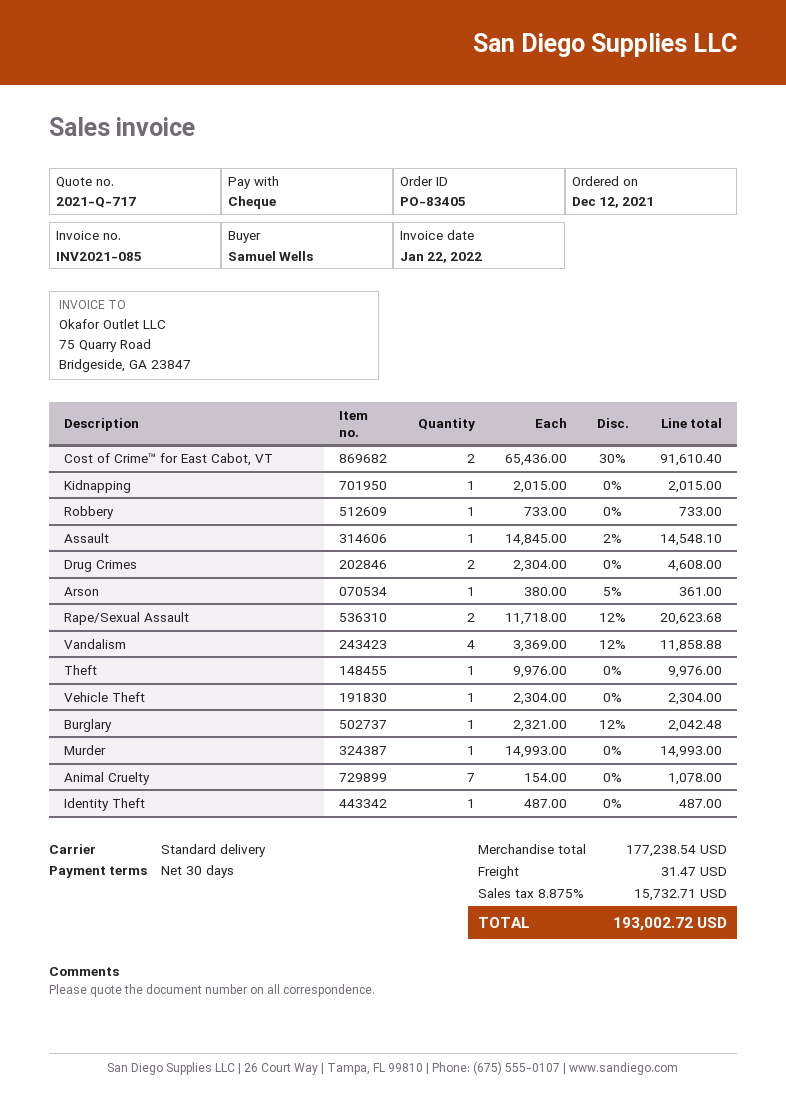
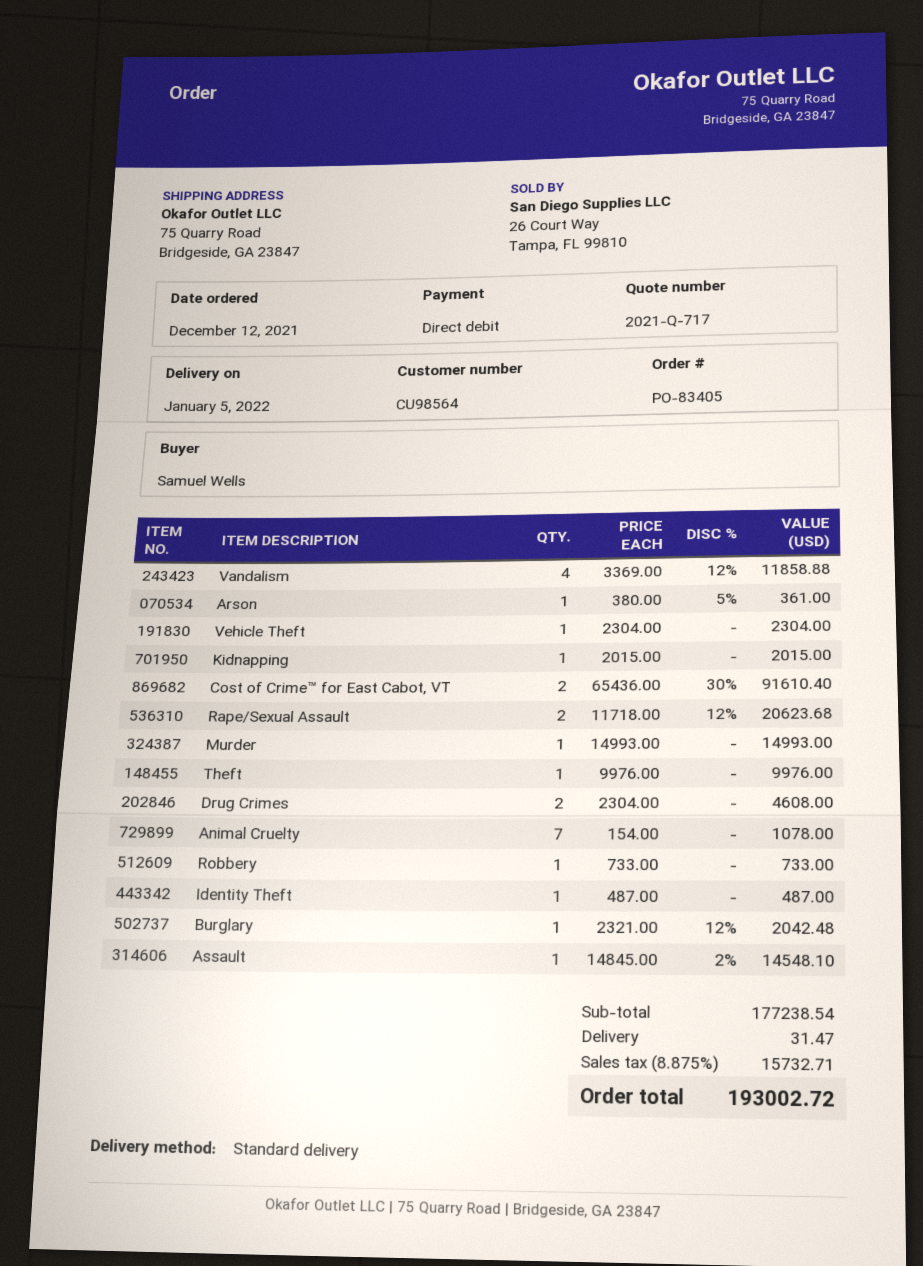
payment method: cheque -> direct debit

